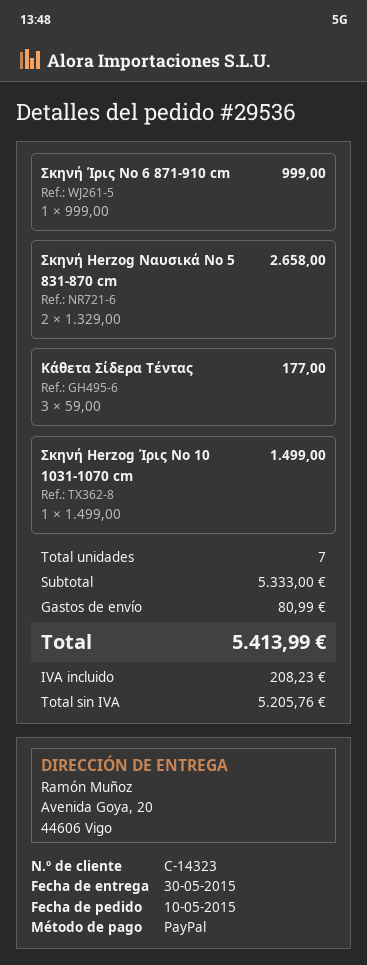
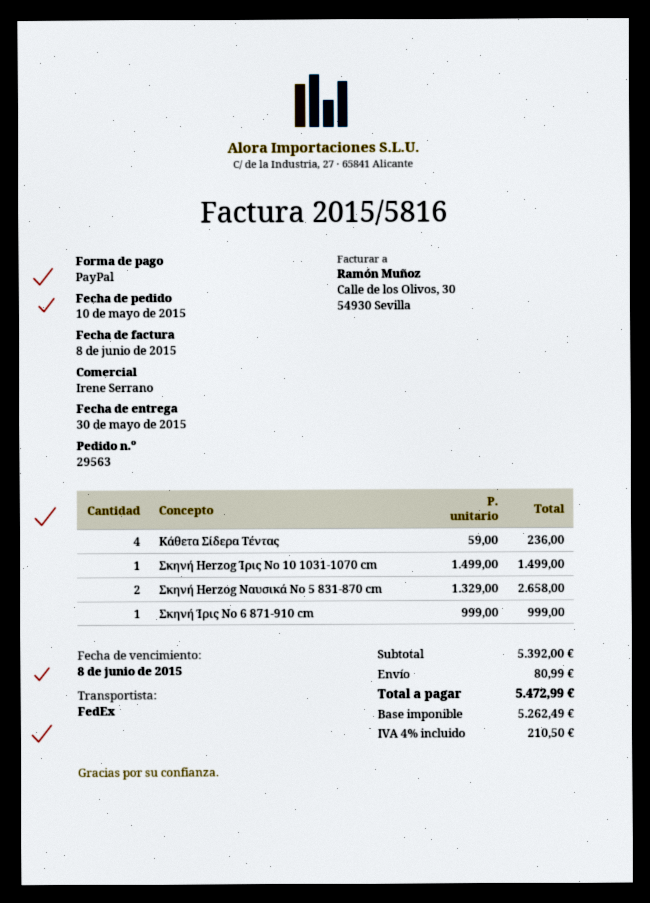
order number: 29536 -> 29563
Κάθετα Σίδερα Τέντας: 3 x 59.00 = 177.00 -> 4 x 59.00 = 236.00
subtotal: 5333.00 -> 5392.00
net: 5205.76 -> 5262.49
tax: 208.23 -> 210.50
total: 5413.99 -> 5472.99

